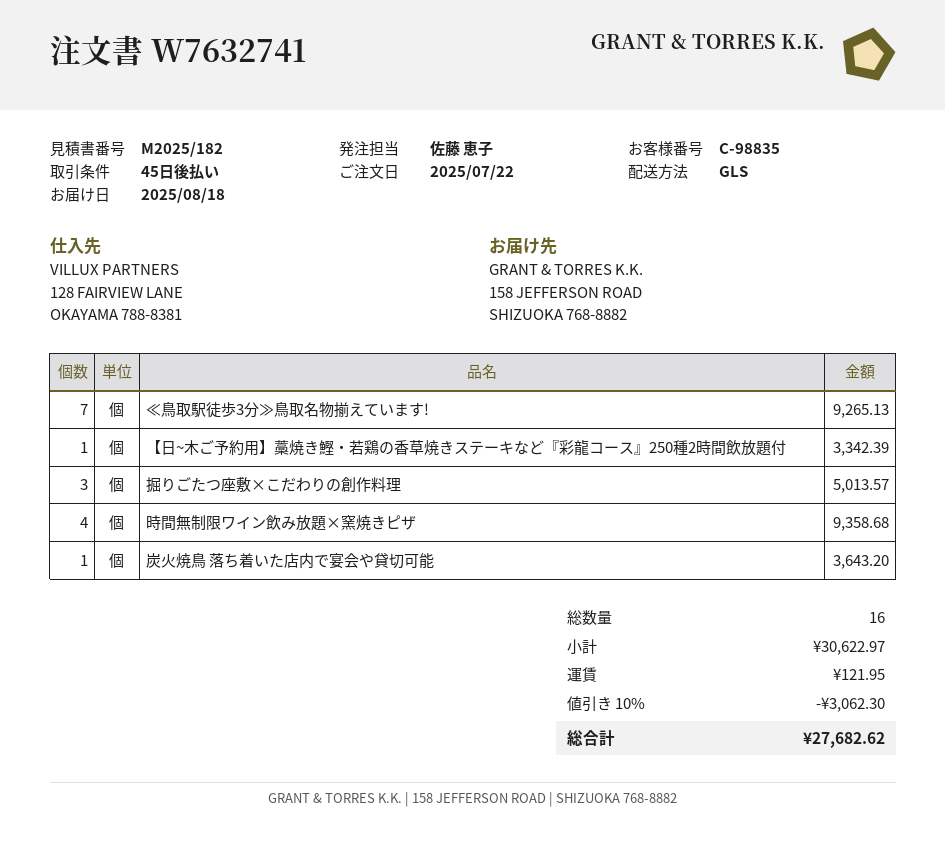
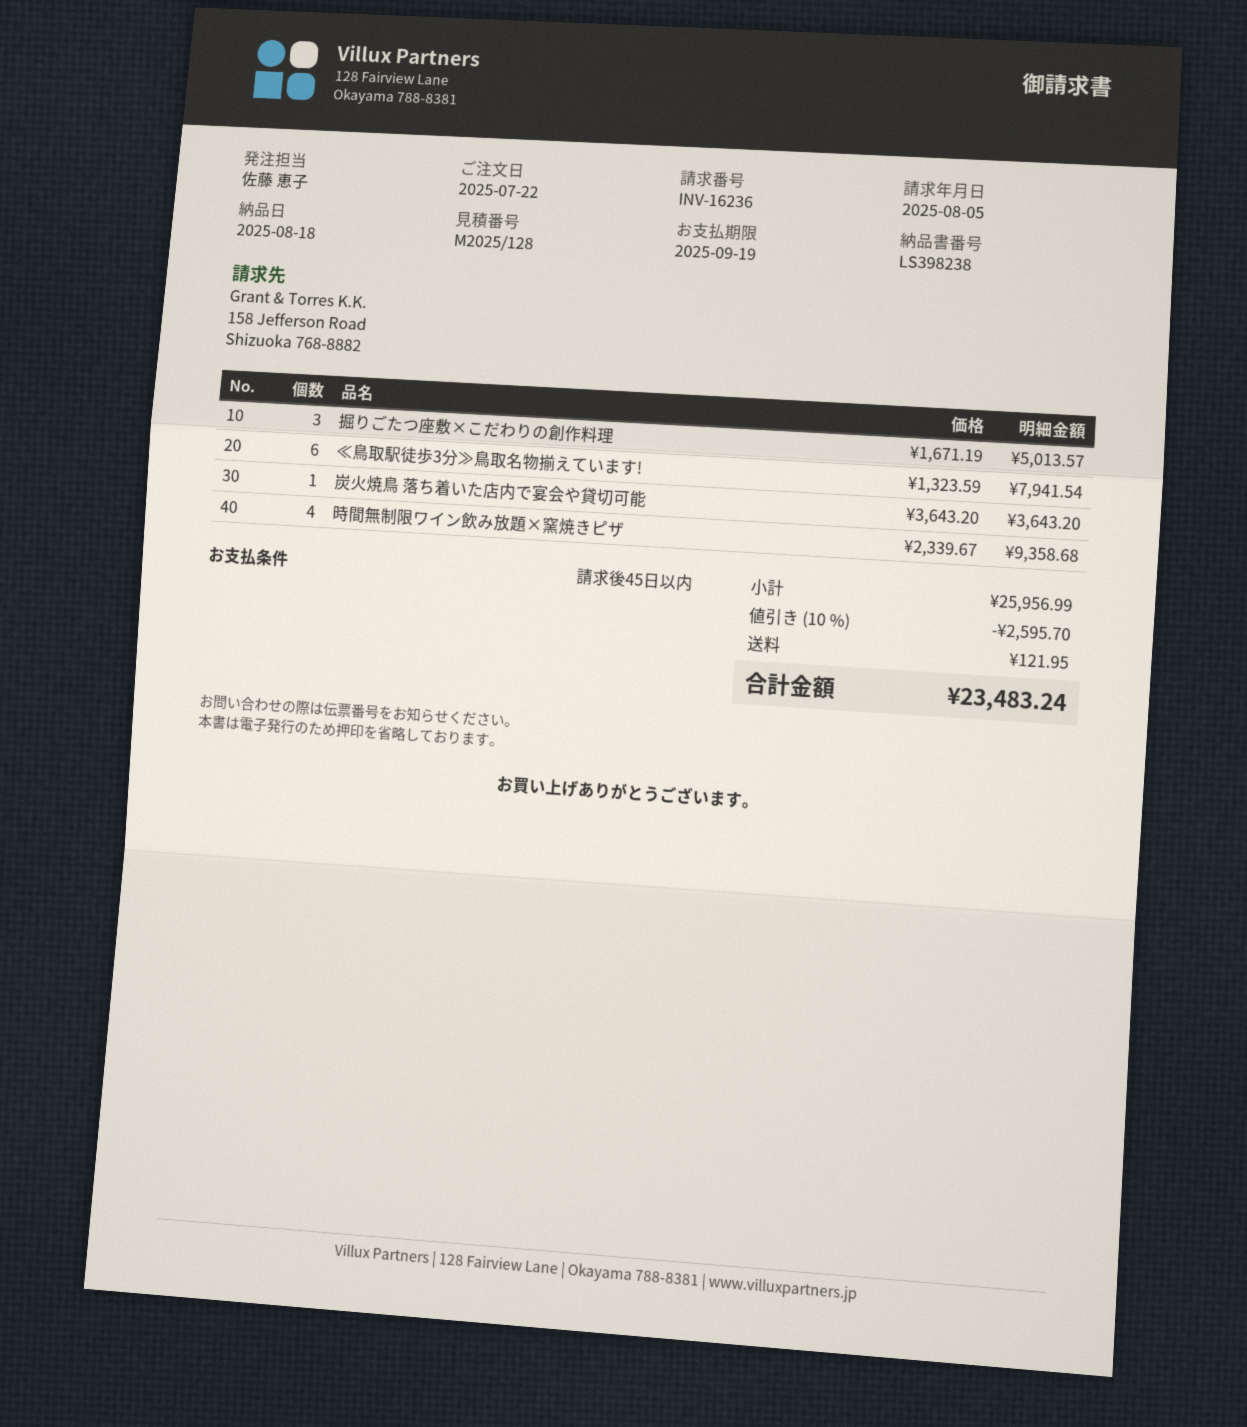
quote number: M2025/182 -> M2025/128
≪鳥取駅徒歩3分≫鳥取名物揃えています!: 7 for 9265.13 -> 6 for 7941.54
【日~木ご予約用】藁焼き鰹・若鶏の香草焼きステーキなど『彩龍コース』250種2時間飲放題付: 1 for 3342.39 -> none
subtotal: 30622.97 -> 25956.99
discount: 10% = 3062.30 -> 10% = 2595.70
total: 27682.62 -> 23483.24

